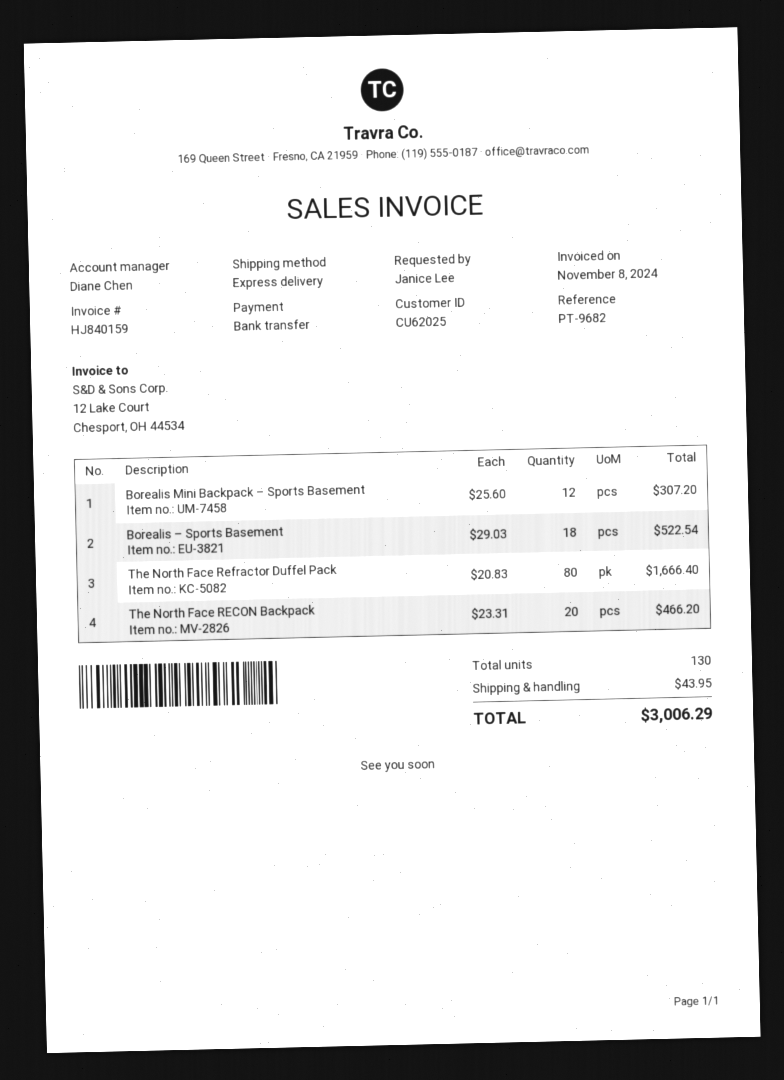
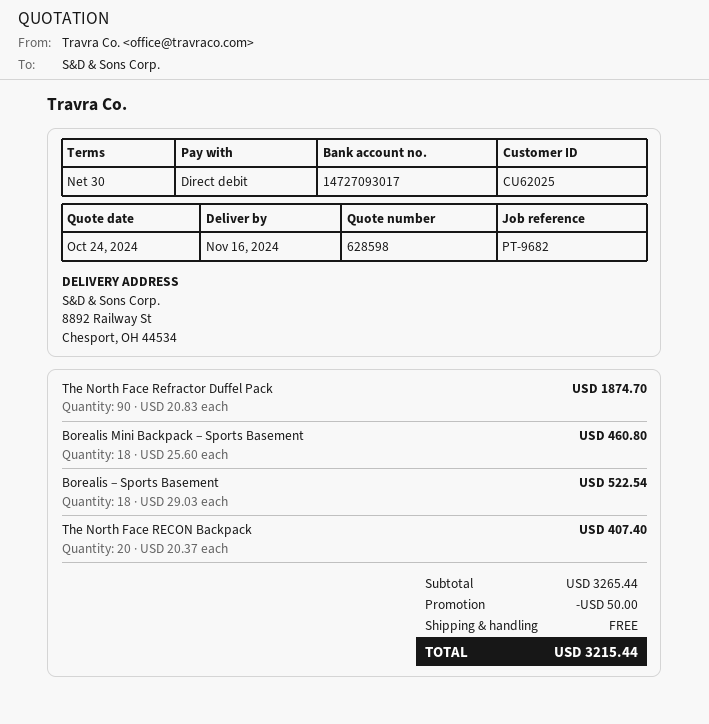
payment method: bank transfer -> direct debit
Borealis Mini Backpack – Sports Basement: 12 x 25.60 = 307.20 -> 18 x 25.60 = 460.80
The North Face Refractor Duffel Pack: 80 x 20.83 = 1666.40 -> 90 x 20.83 = 1874.70
The North Face RECON Backpack: 20 x 23.31 = 466.20 -> 20 x 20.37 = 407.40
discount: none -> 50.00
shipping: 43.95 -> 0.00
total: 3006.29 -> 3215.44

